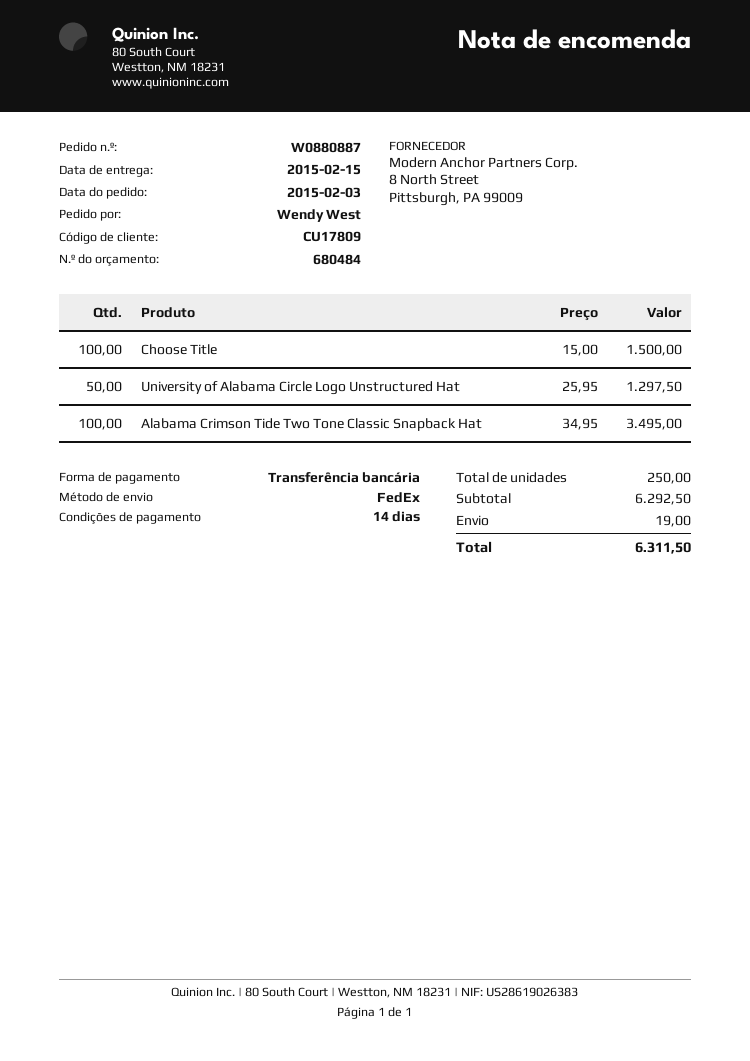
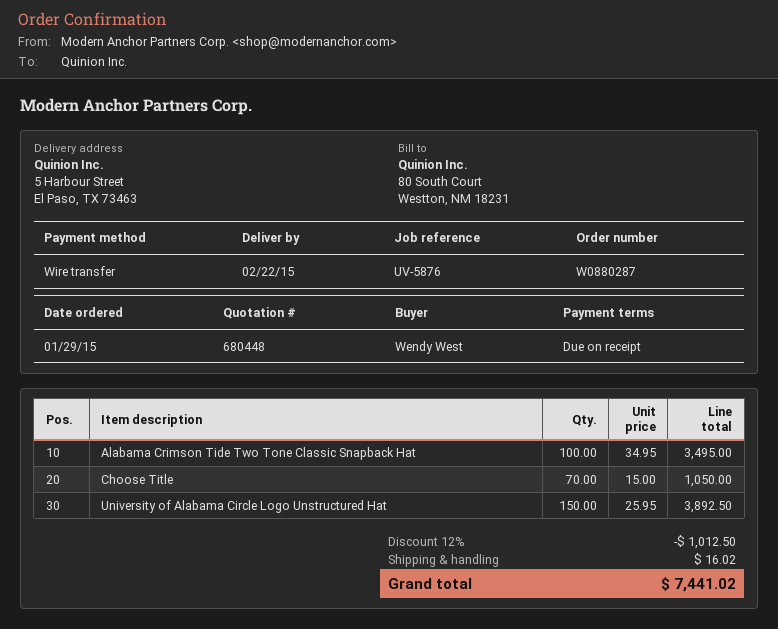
quote number: 680484 -> 680448
order number: W0880887 -> W0880287
order date: 2015-02-03 -> 2015-01-29
delivery date: 2015-02-15 -> 2015-02-22
payment terms: 14 days -> on receipt
Choose Title: 100 x 15.00 = 1500.00 -> 70 x 15.00 = 1050.00
University of Alabama Circle Logo Unstructured Hat: 50 x 25.95 = 1297.50 -> 150 x 25.95 = 3892.50
discount: none -> 12% = 1012.50
shipping: 19.00 -> 16.02
total: 6311.50 -> 7441.02

